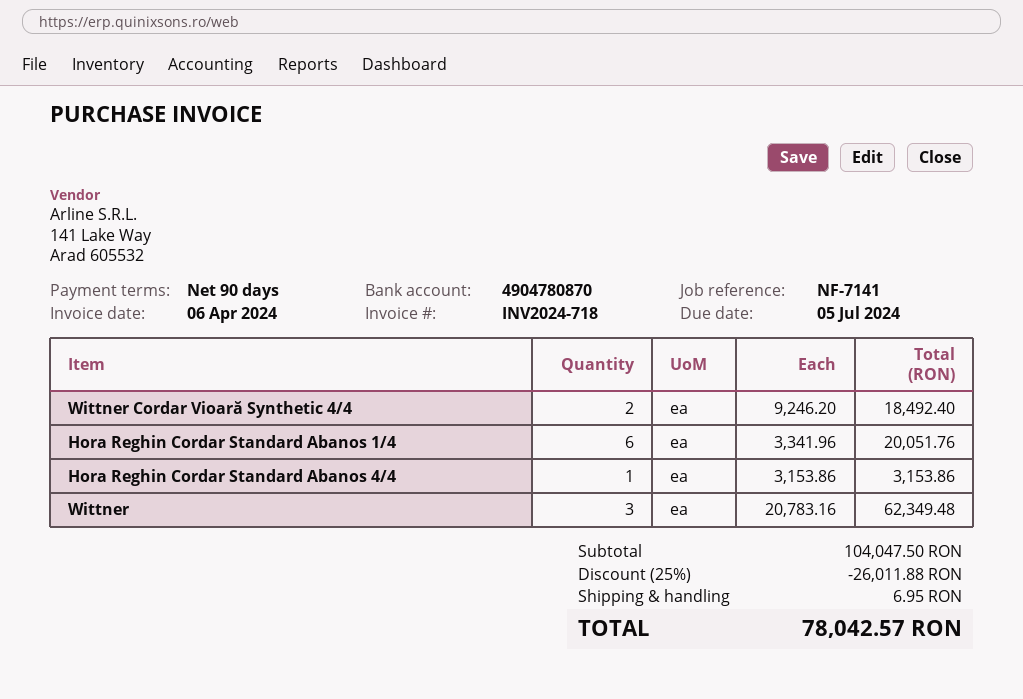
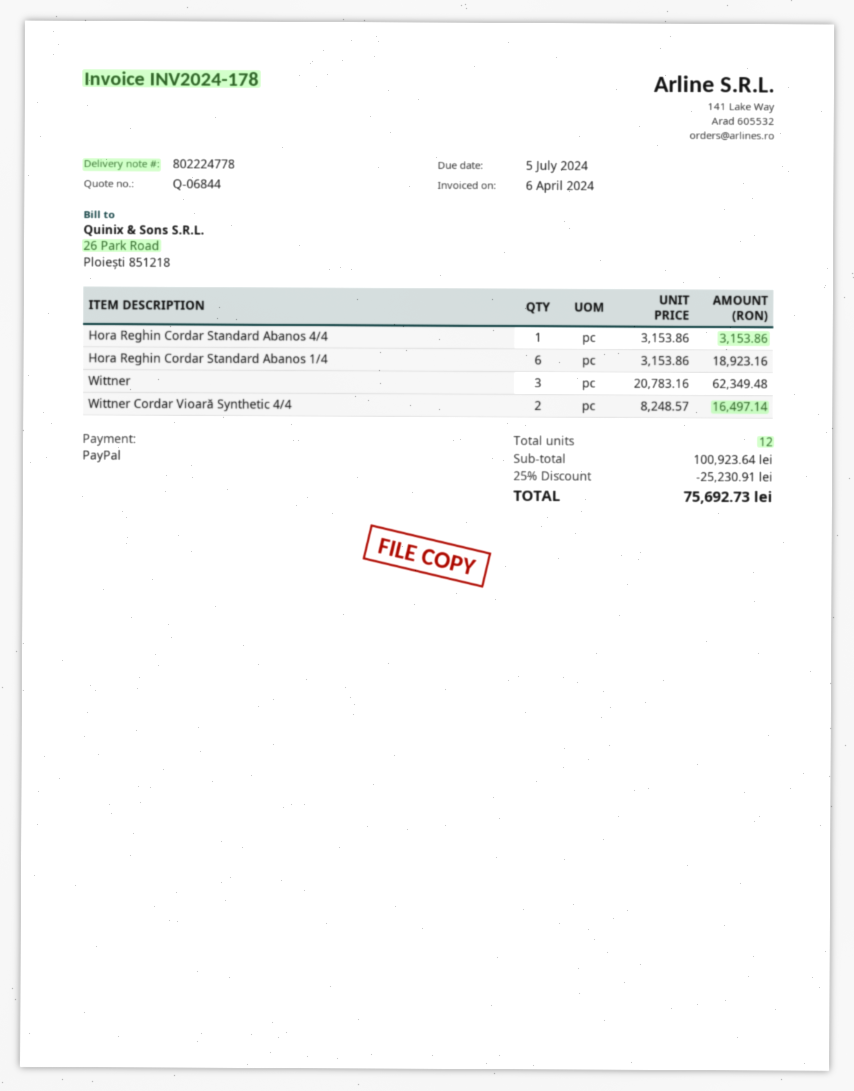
invoice number: INV2024-718 -> INV2024-178
Wittner Cordar Vioară Synthetic 4/4: 2 x 9246.20 = 18492.40 -> 2 x 8248.57 = 16497.14
Hora Reghin Cordar Standard Abanos 1/4: 6 x 3341.96 = 20051.76 -> 6 x 3153.86 = 18923.16
subtotal: 104047.50 -> 100923.64
discount: 25% = 26011.88 -> 25% = 25230.91
shipping: 6.95 -> none
total: 78042.57 -> 75692.73

